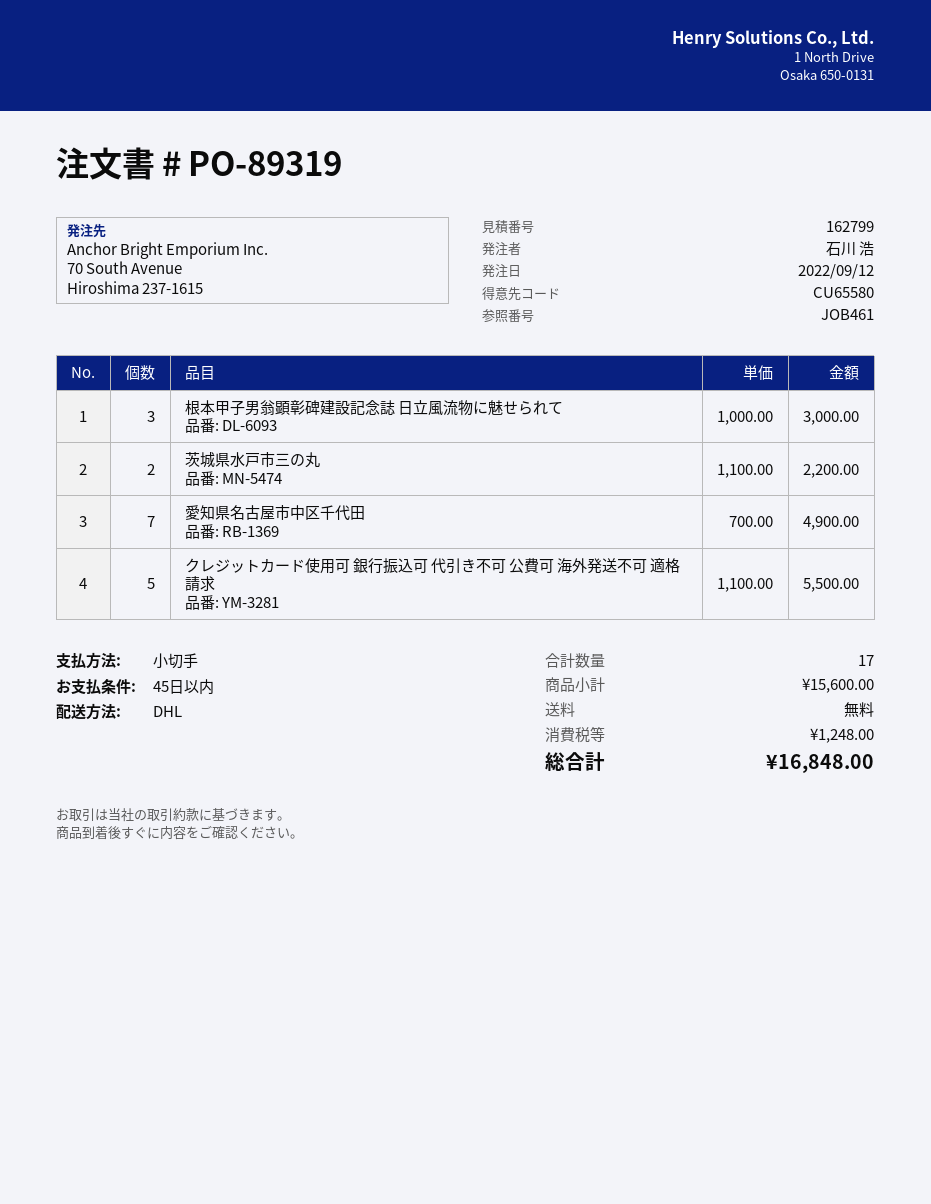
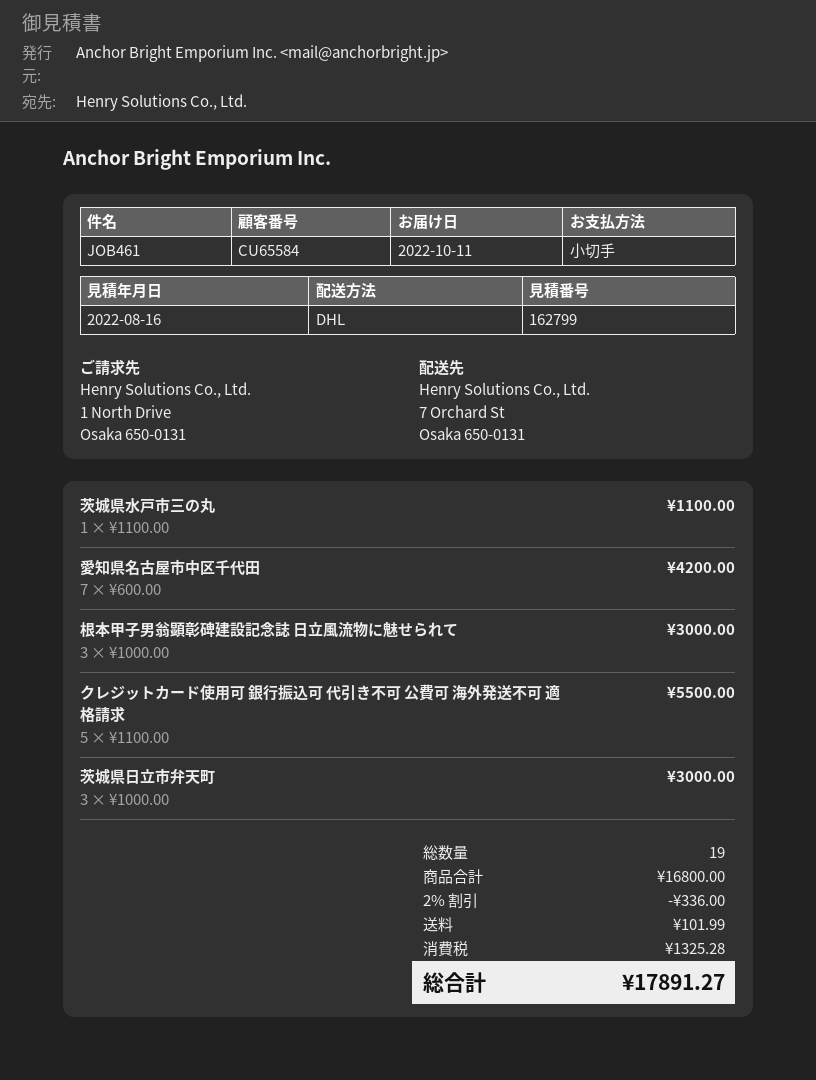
customer number: CU65580 -> CU65584
茨城県水戸市三の丸: 2 x 1100.00 = 2200.00 -> 1 x 1100.00 = 1100.00
愛知県名古屋市中区千代田: 7 x 700.00 = 4900.00 -> 7 x 600.00 = 4200.00
茨城県日立市弁天町: none -> 3 x 1000.00 = 3000.00
total quantity: 17 -> 19
subtotal: 15600.00 -> 16800.00
discount: none -> 2% = 336.00
shipping: 0.00 -> 101.99
tax: 1248.00 -> 1325.28
total: 16848.00 -> 17891.27

